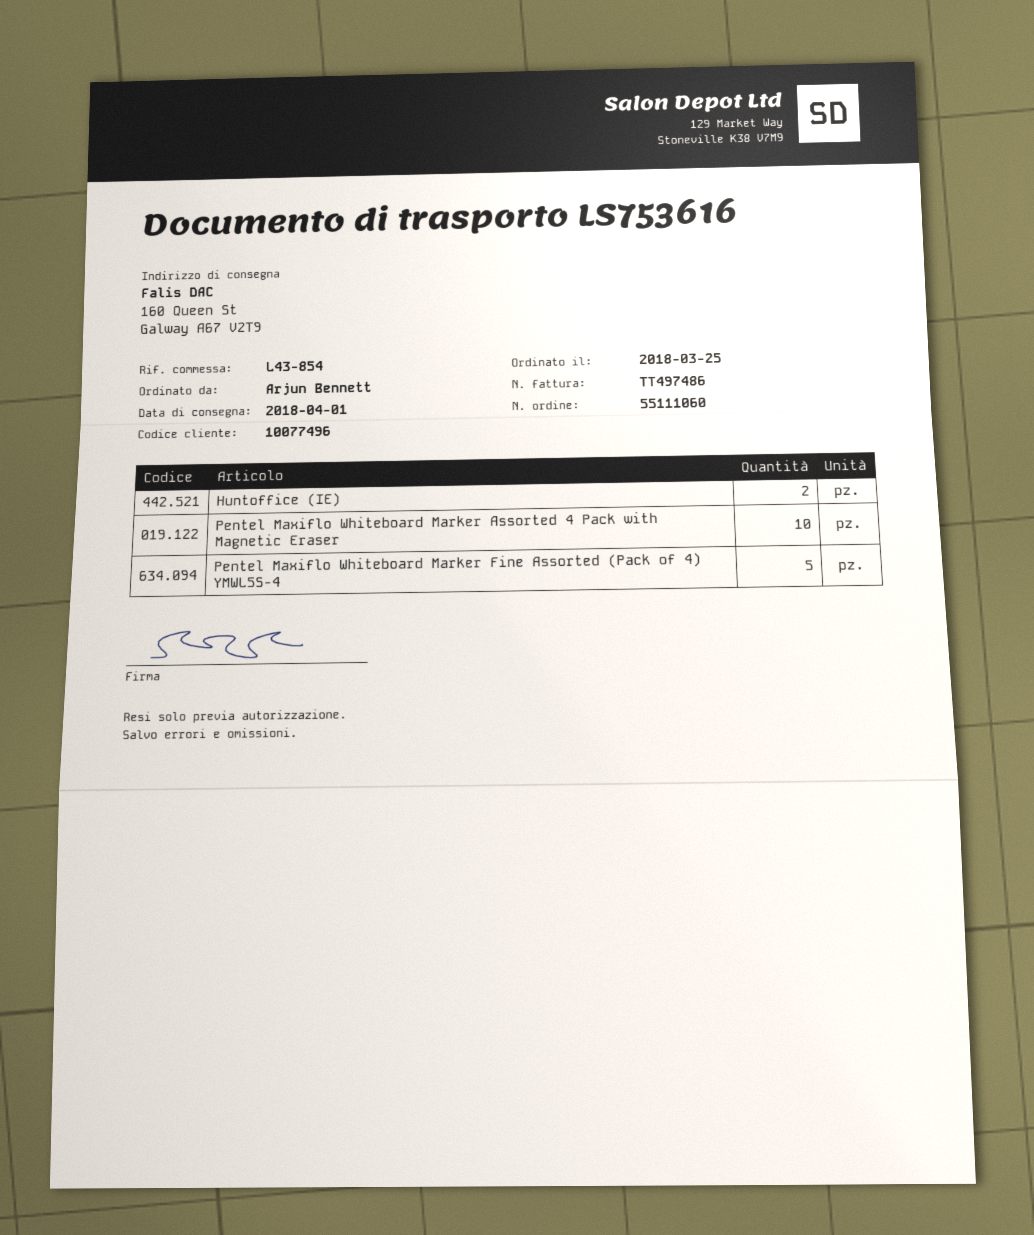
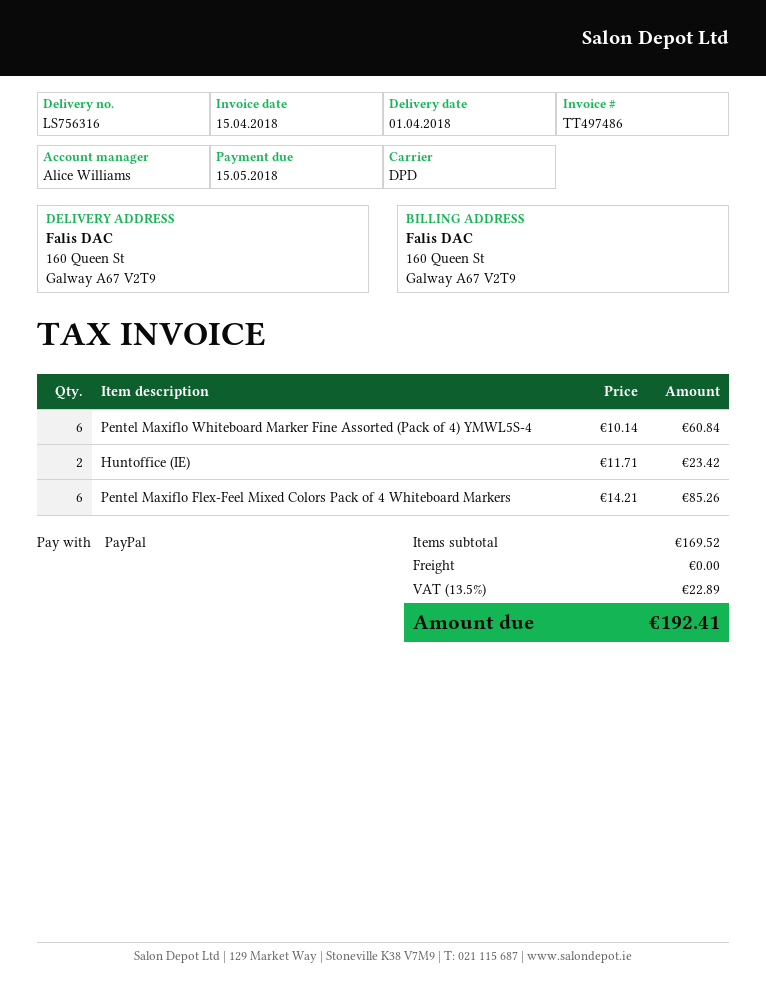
delivery note number: LS753616 -> LS756316
Pentel Maxiflo Whiteboard Marker Assorted 4 Pack with Magnetic Eraser: 10 -> none
Pentel Maxiflo Whiteboard Marker Fine Assorted (Pack of 4) YMWL5S-4: 5 -> 6
Pentel Maxiflo Flex-Feel Mixed Colors Pack of 4 Whiteboard Markers: none -> 6

